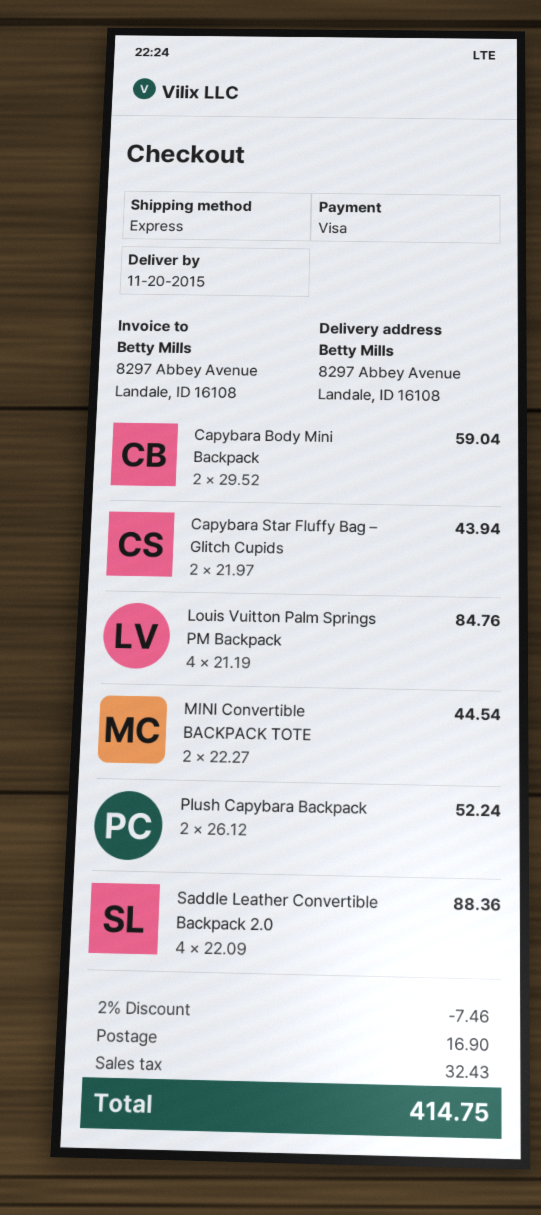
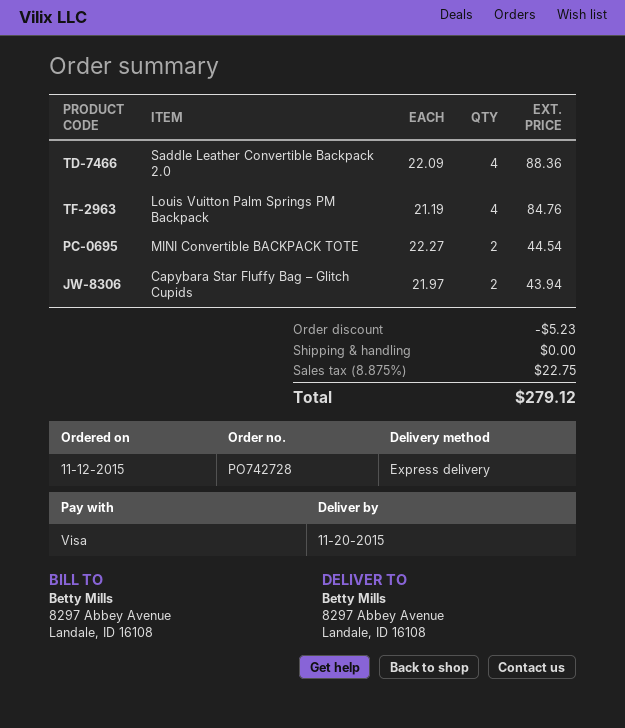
Capybara Body Mini Backpack: 2 x 29.52 = 59.04 -> none
Plush Capybara Backpack: 2 x 26.12 = 52.24 -> none
discount: 7.46 -> 5.23
shipping: 16.90 -> 0.00
tax: 32.43 -> 22.75
total: 414.75 -> 279.12

